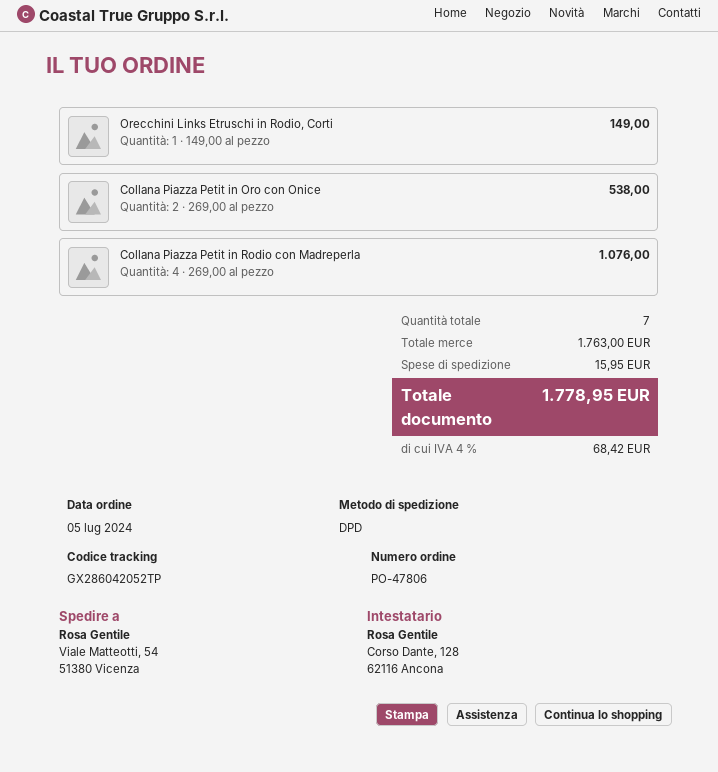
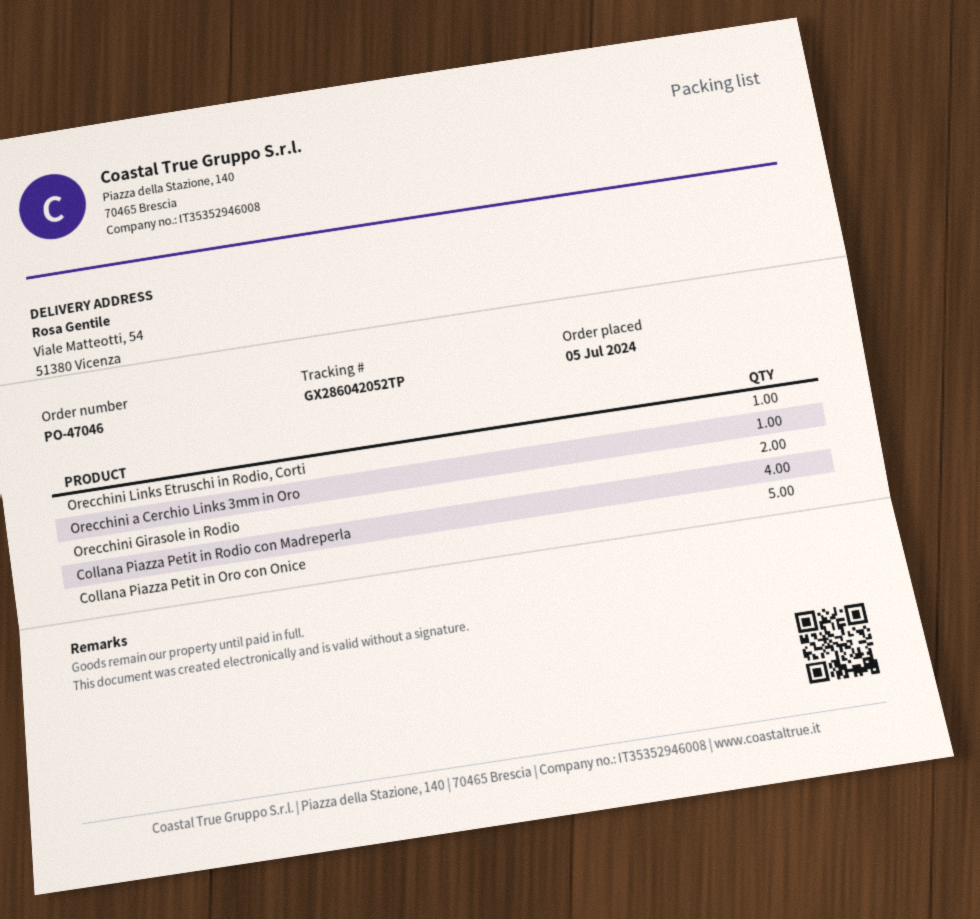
order number: PO-47806 -> PO-47046
Collana Piazza Petit in Oro con Onice: 2 -> 5
Orecchini a Cerchio Links 3mm in Oro: none -> 1
Orecchini Girasole in Rodio: none -> 2

